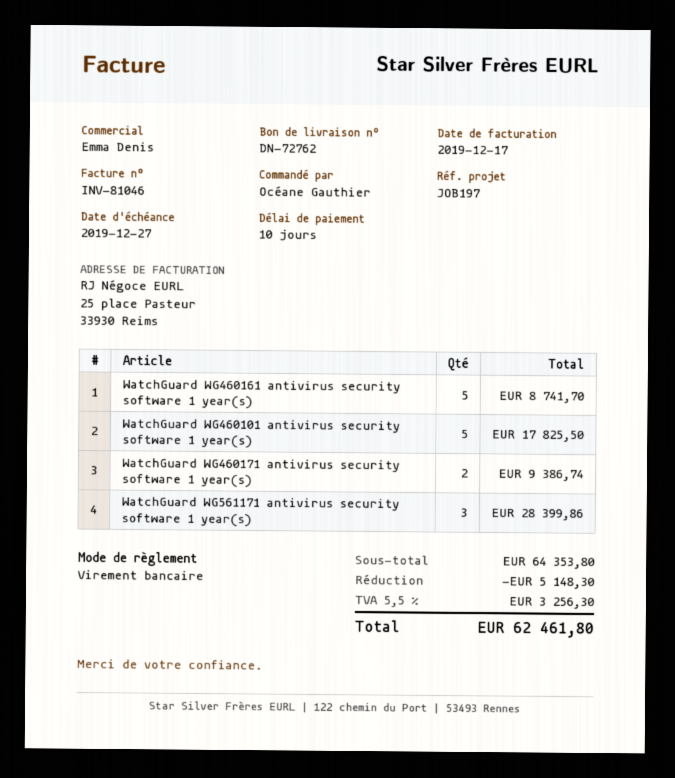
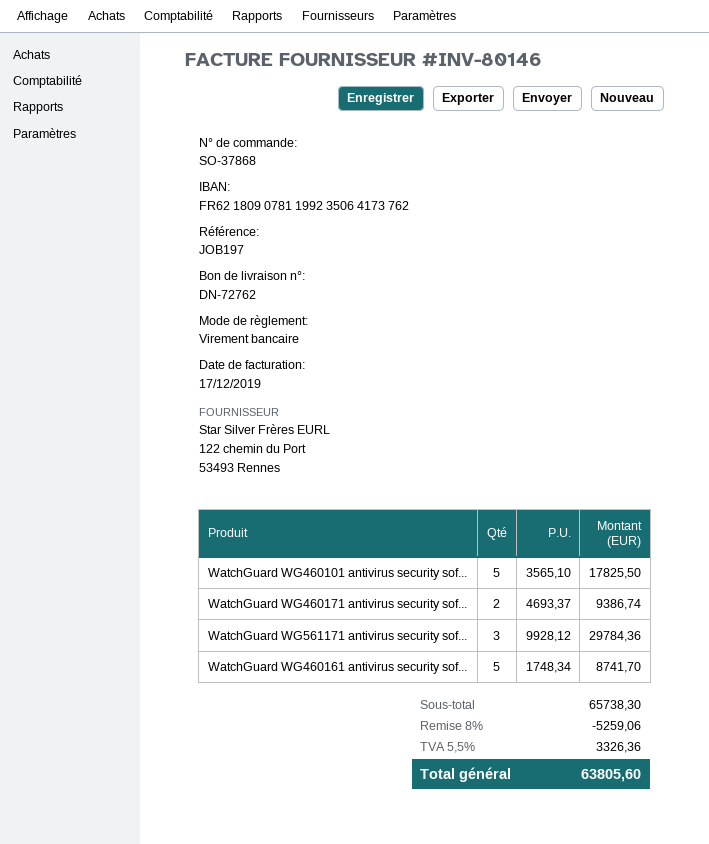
invoice number: INV-81046 -> INV-80146
WatchGuard WG561171 antivirus security software 1 year(s): 3 for 28399.86 -> 3 for 29784.36
subtotal: 64353.80 -> 65738.30
discount: 5148.30 -> 5259.06
tax: 5.5% = 3256.30 -> 5.5% = 3326.36
total: 62461.80 -> 63805.60

